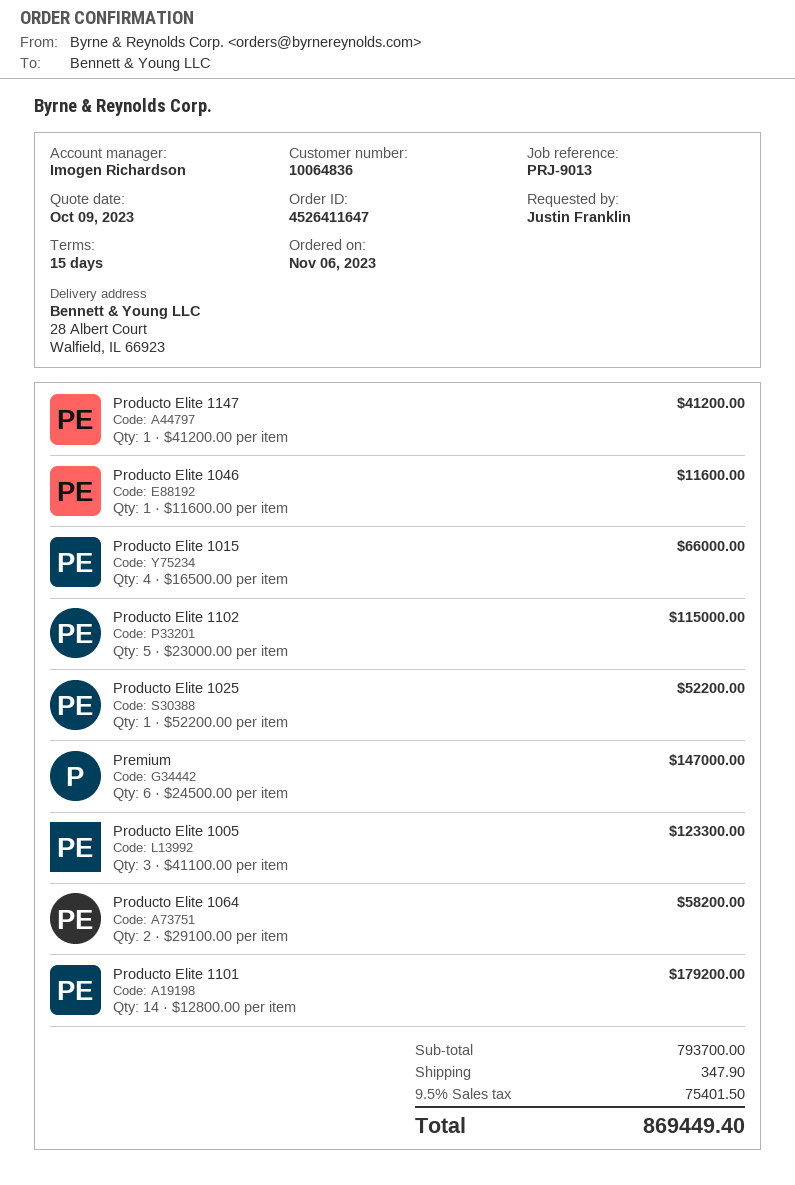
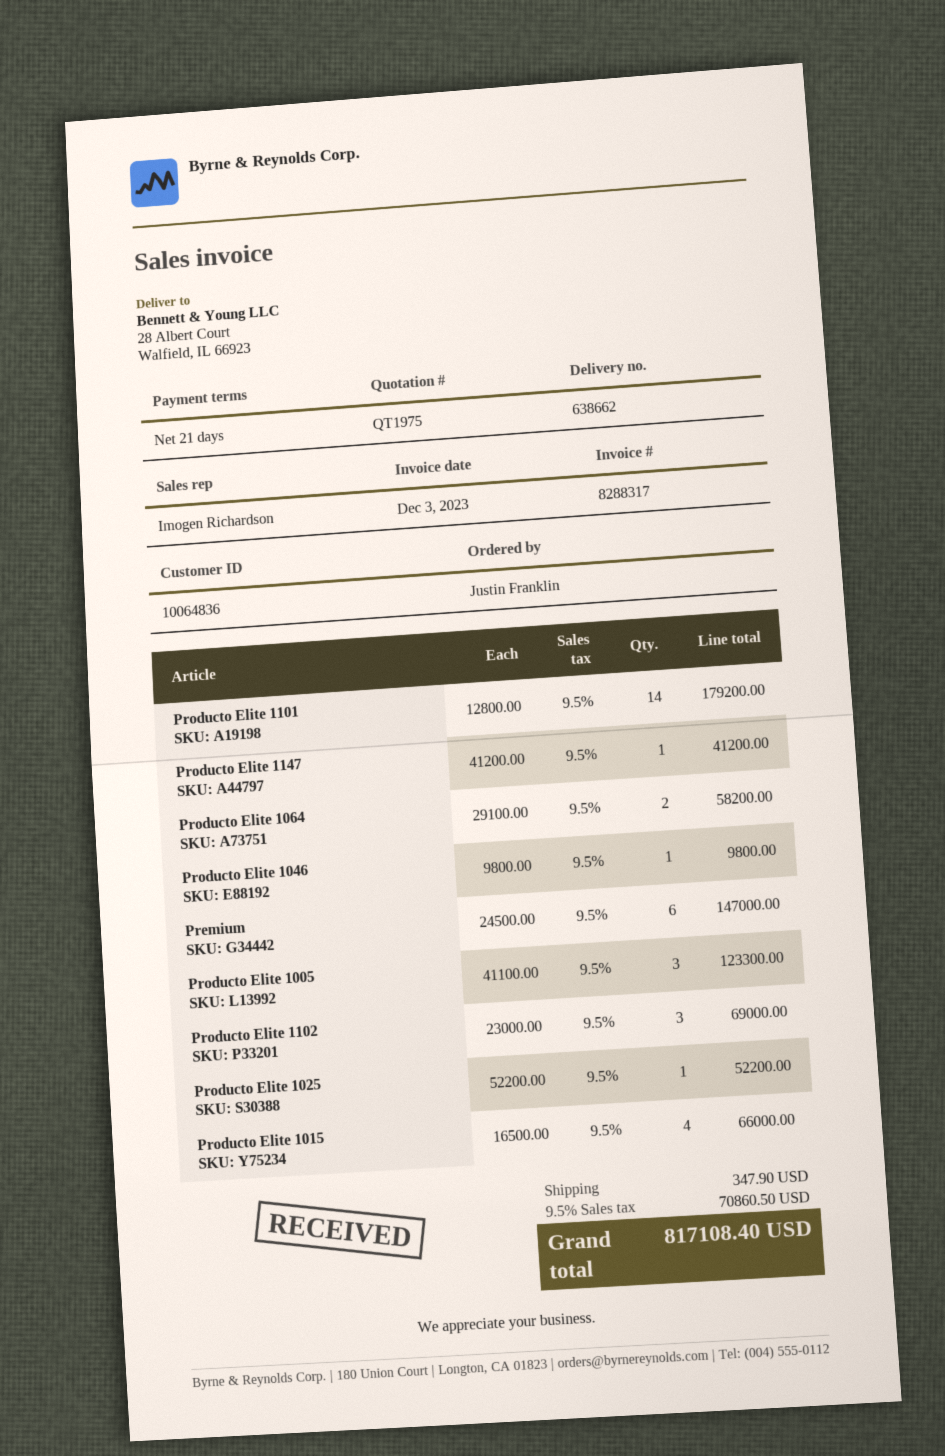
payment terms: 15 days -> 21 days
Producto Elite 1046: 1 x 11600.00 = 11600.00 -> 1 x 9800.00 = 9800.00
Producto Elite 1102: 5 x 23000.00 = 115000.00 -> 3 x 23000.00 = 69000.00
tax: 9.5% = 75401.50 -> 9.5% = 70860.50
total: 869449.40 -> 817108.40

